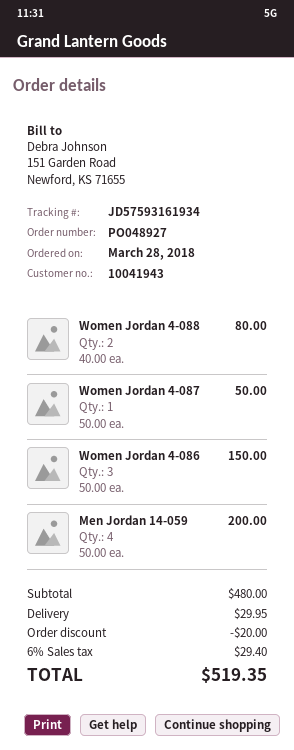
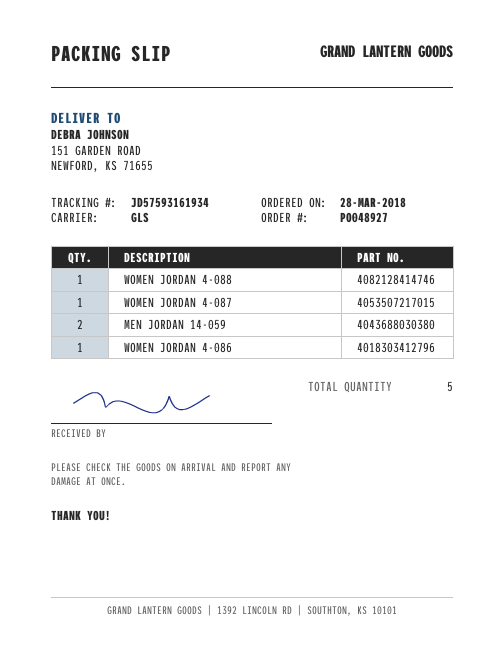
Women Jordan 4-088: 2 -> 1
Women Jordan 4-086: 3 -> 1
Men Jordan 14-059: 4 -> 2

